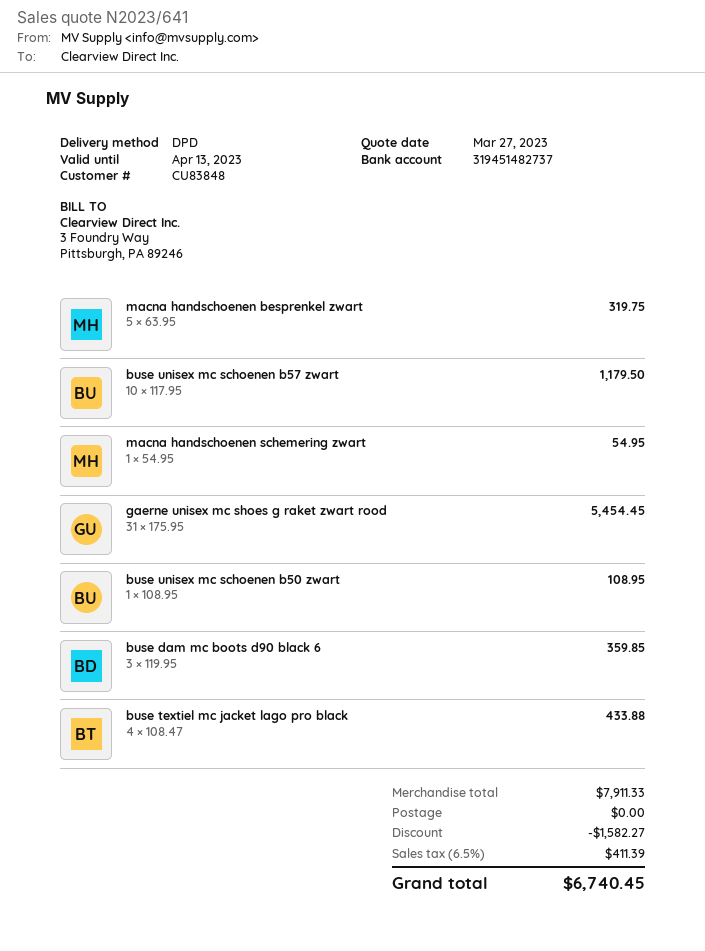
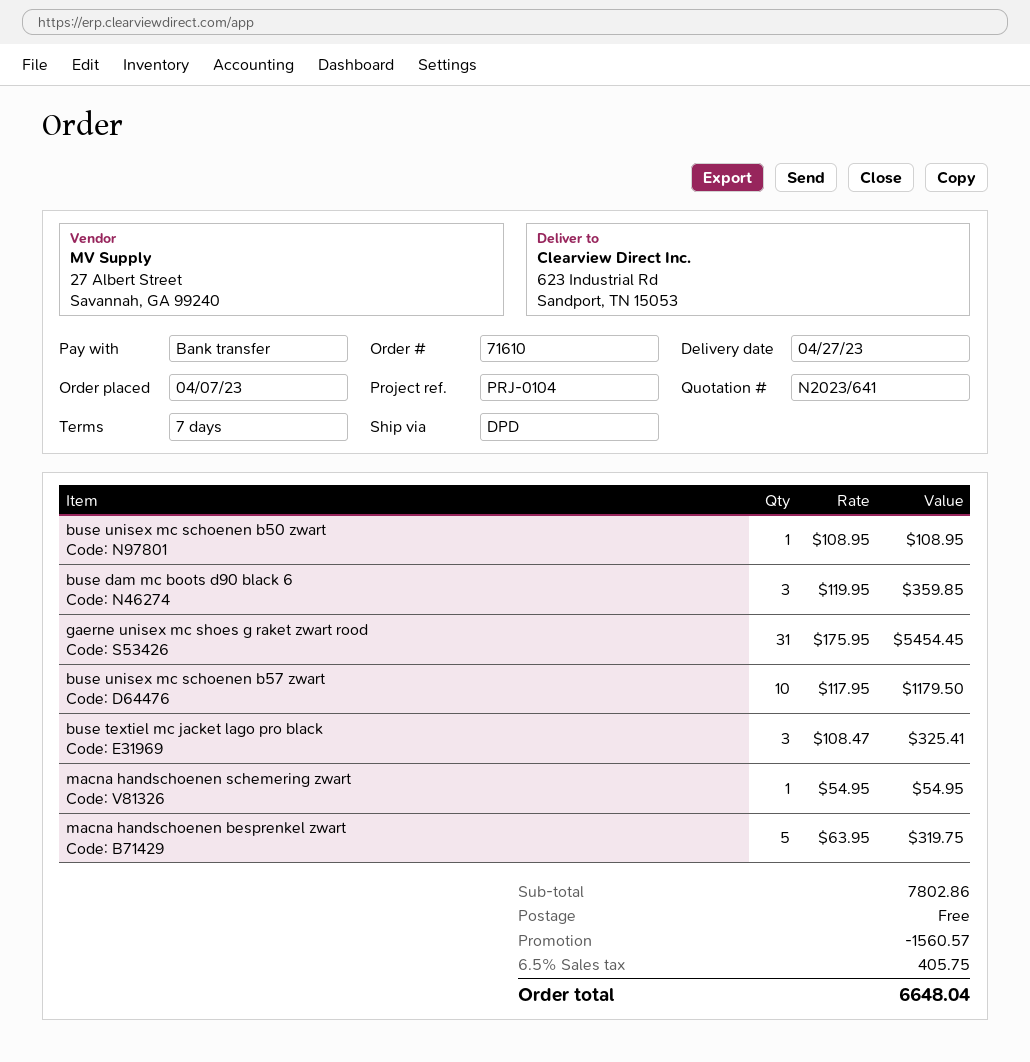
buse textiel mc jacket lago pro black: 4 x 108.47 = 433.88 -> 3 x 108.47 = 325.41
subtotal: 7911.33 -> 7802.86
discount: 1582.27 -> 1560.57
tax: 6.5% = 411.39 -> 6.5% = 405.75
total: 6740.45 -> 6648.04

